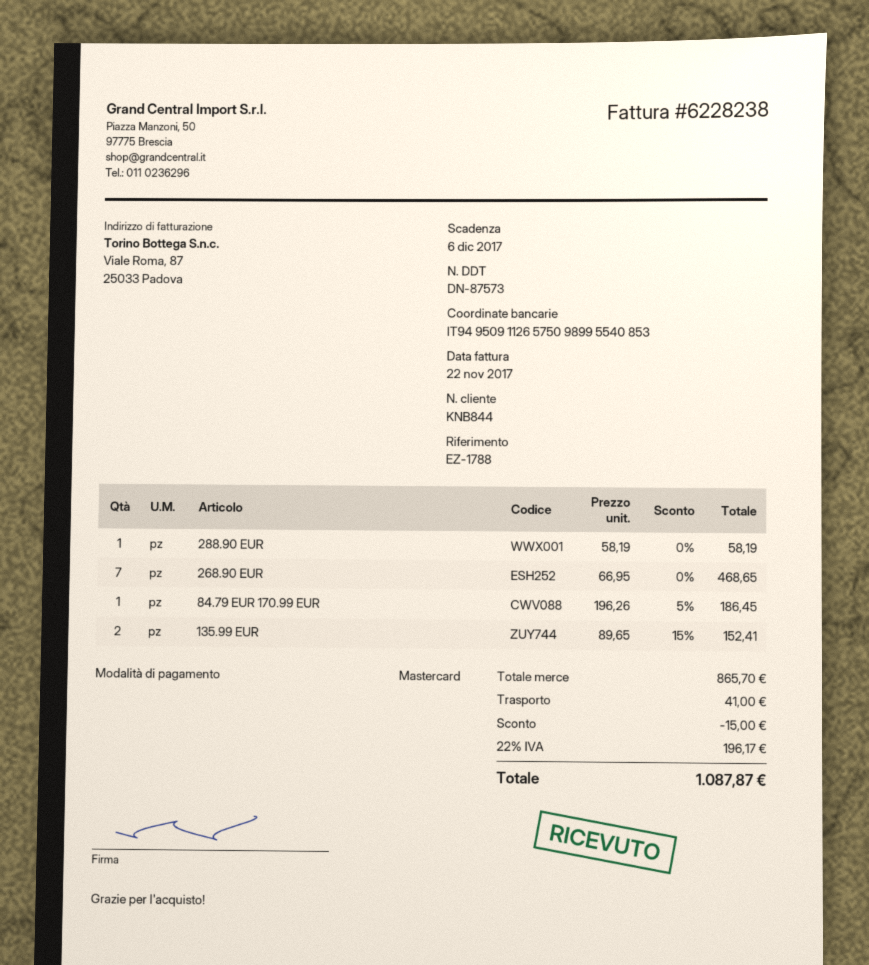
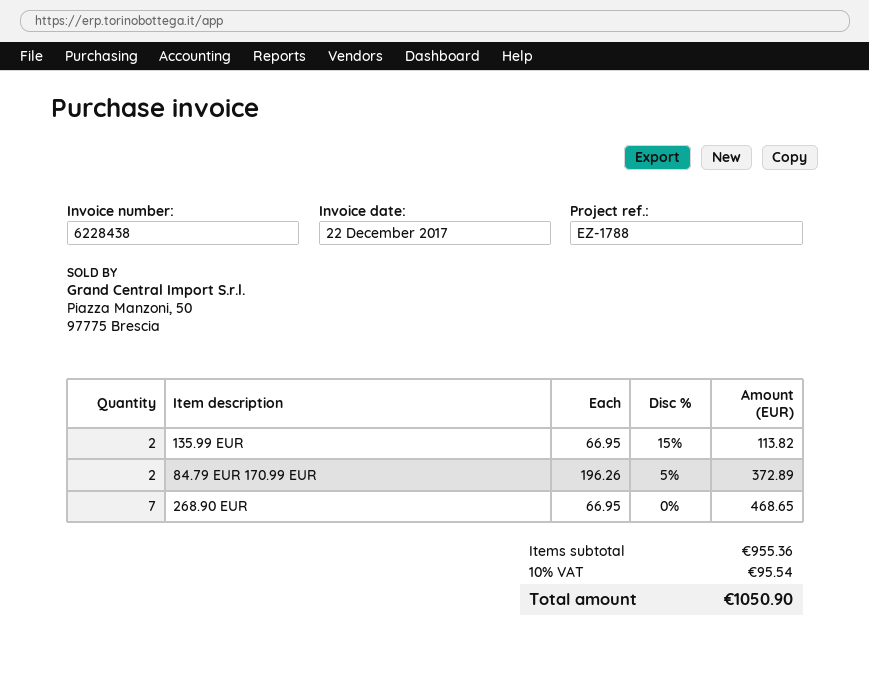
invoice number: 6228238 -> 6228438
invoice date: 2017-11-22 -> 2017-12-22
288.90 EUR: 1 x 58.19 = 58.19 -> none
84.79 EUR 170.99 EUR: 1 x 196.26 - 5% = 186.45 -> 2 x 196.26 - 5% = 372.89
135.99 EUR: 2 x 89.65 - 15% = 152.41 -> 2 x 66.95 - 15% = 113.82
subtotal: 865.70 -> 955.36
discount: 15.00 -> none
shipping: 41.00 -> none
tax: 22% = 196.17 -> 10% = 95.54
total: 1087.87 -> 1050.90

